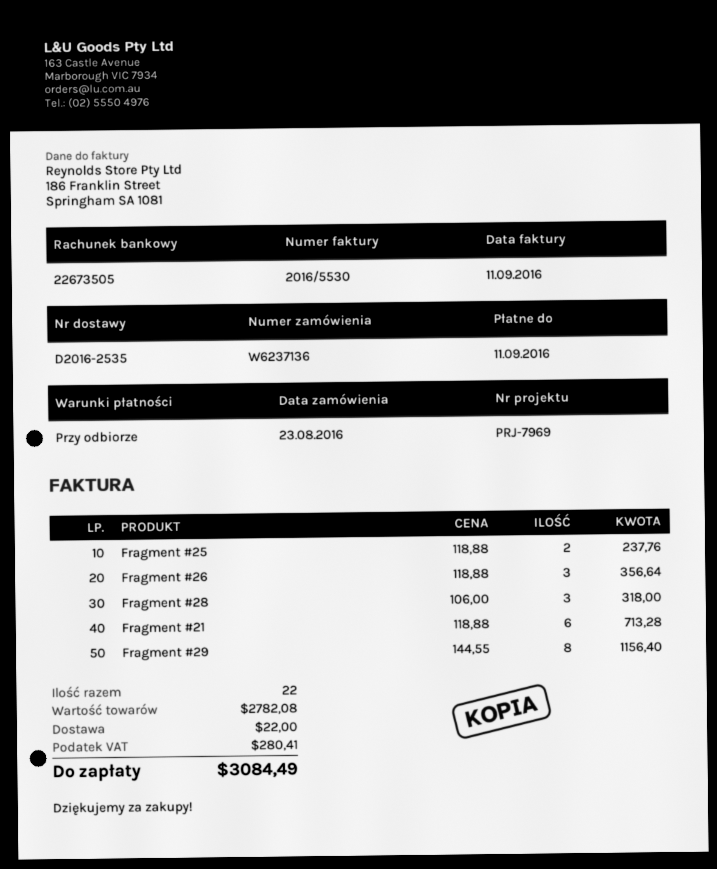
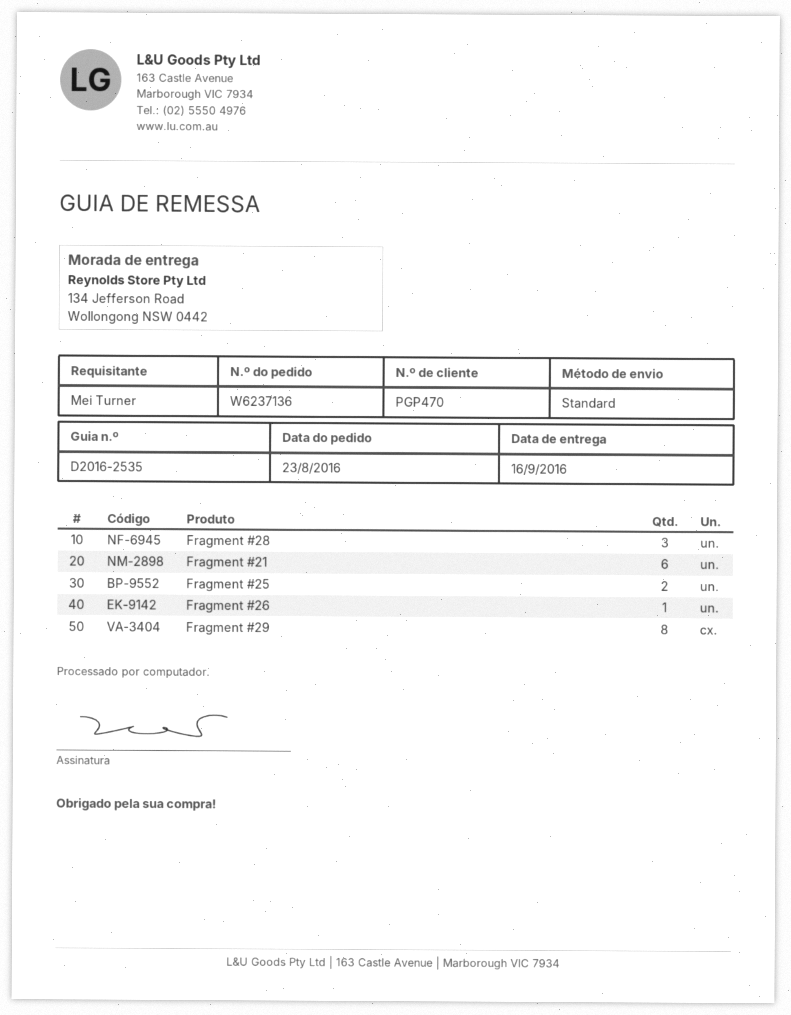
Fragment #26: 3 -> 1

